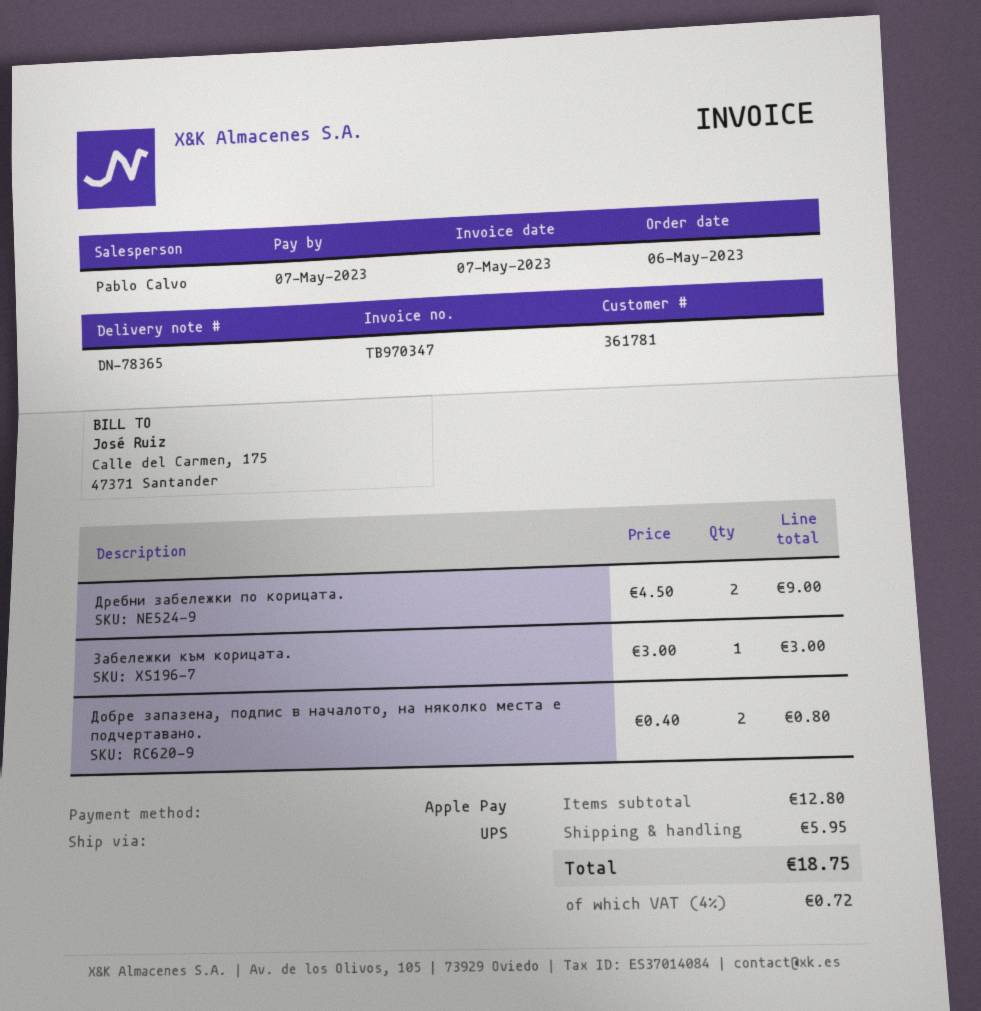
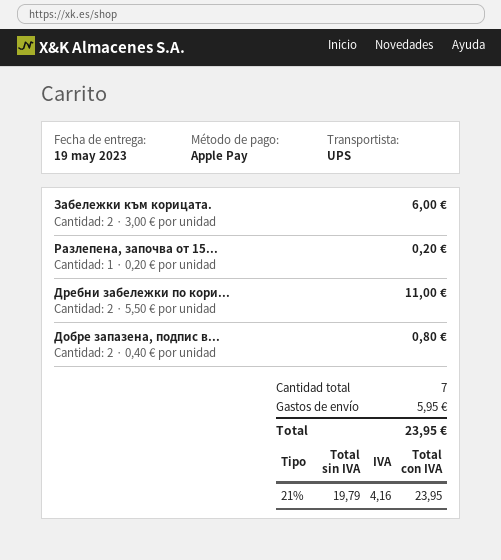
Дребни забележки по корицата.: 2 x 4.50 = 9.00 -> 2 x 5.50 = 11.00
Забележки към корицата.: 1 x 3.00 = 3.00 -> 2 x 3.00 = 6.00
Разлепена, започва от 15...: none -> 1 x 0.20 = 0.20
tax: 4% = 0.72 -> 21% = 4.16
total: 18.75 -> 23.95

